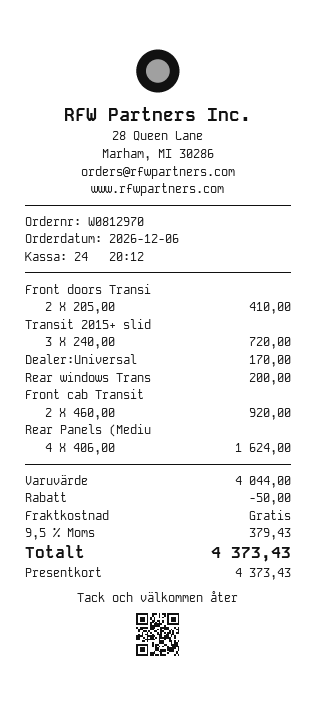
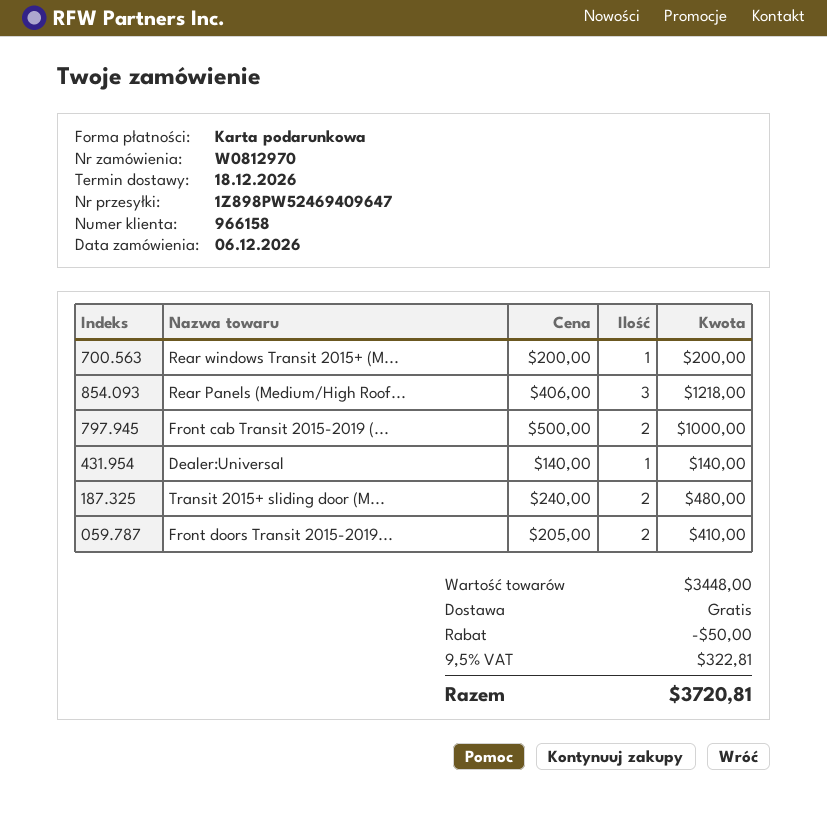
Transit 2015+ slid: 3 x 240.00 = 720.00 -> 2 x 240.00 = 480.00
Dealer:Universal: 1 x 170.00 = 170.00 -> 1 x 140.00 = 140.00
Front cab Transit: 2 x 460.00 = 920.00 -> 2 x 500.00 = 1000.00
Rear Panels (Mediu: 4 x 406.00 = 1624.00 -> 3 x 406.00 = 1218.00
subtotal: 4044.00 -> 3448.00
tax: 9.5% = 379.43 -> 9.5% = 322.81
total: 4373.43 -> 3720.81

